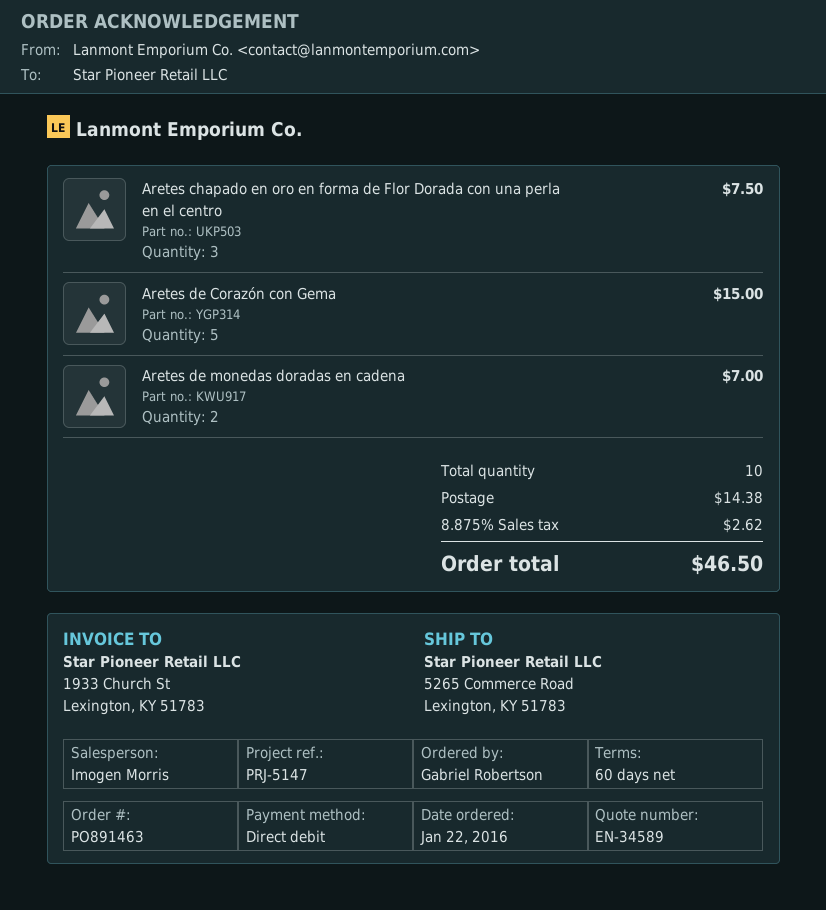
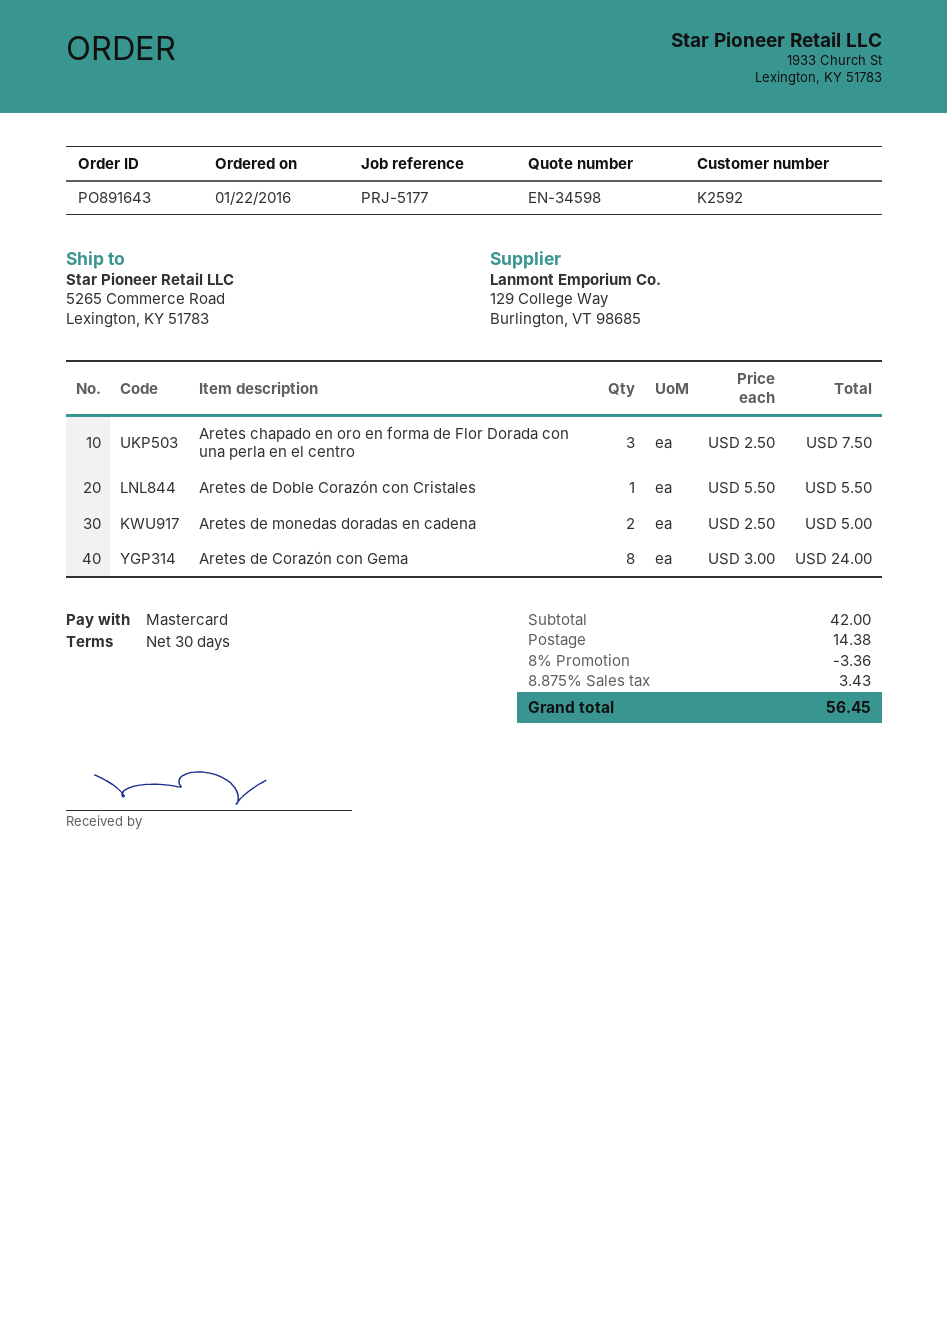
quote number: EN-34589 -> EN-34598
order number: PO891463 -> PO891643
payment terms: 60 days -> 30 days
reference: PRJ-5147 -> PRJ-5177
payment method: direct debit -> Mastercard
Aretes de Corazón con Gema: 5 for 15.00 -> 8 for 24.00
Aretes de monedas doradas en cadena: 2 for 7.00 -> 2 for 5.00
Aretes de Doble Corazón con Cristales: none -> 1 for 5.50
discount: none -> 8% = 3.36
tax: 8.875% = 2.62 -> 8.875% = 3.43
total: 46.50 -> 56.45

